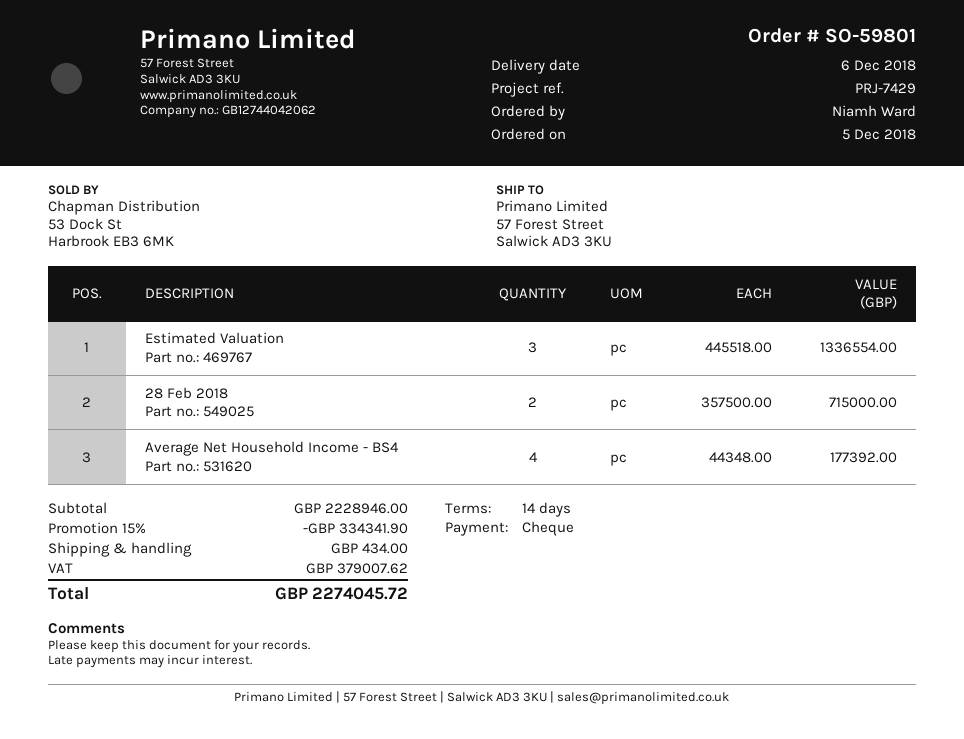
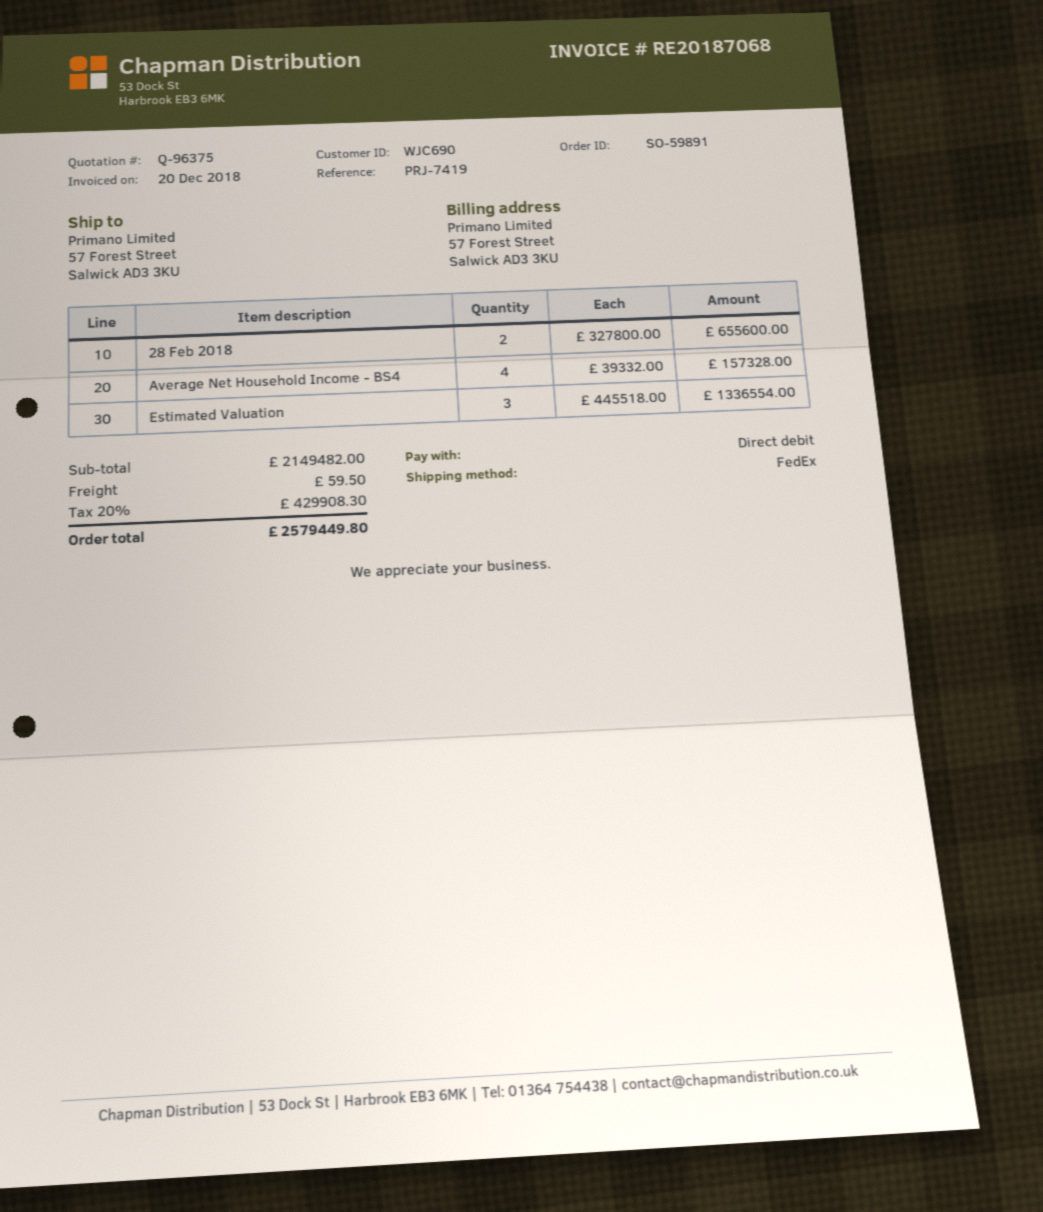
order number: SO-59801 -> SO-59891
reference: PRJ-7429 -> PRJ-7419
payment method: cheque -> direct debit
28 Feb 2018: 2 x 357500.00 = 715000.00 -> 2 x 327800.00 = 655600.00
Average Net Household Income - BS4: 4 x 44348.00 = 177392.00 -> 4 x 39332.00 = 157328.00
subtotal: 2228946.00 -> 2149482.00
discount: 15% = 334341.90 -> none
shipping: 434.00 -> 59.50
tax: 379007.62 -> 429908.30
total: 2274045.72 -> 2579449.80

